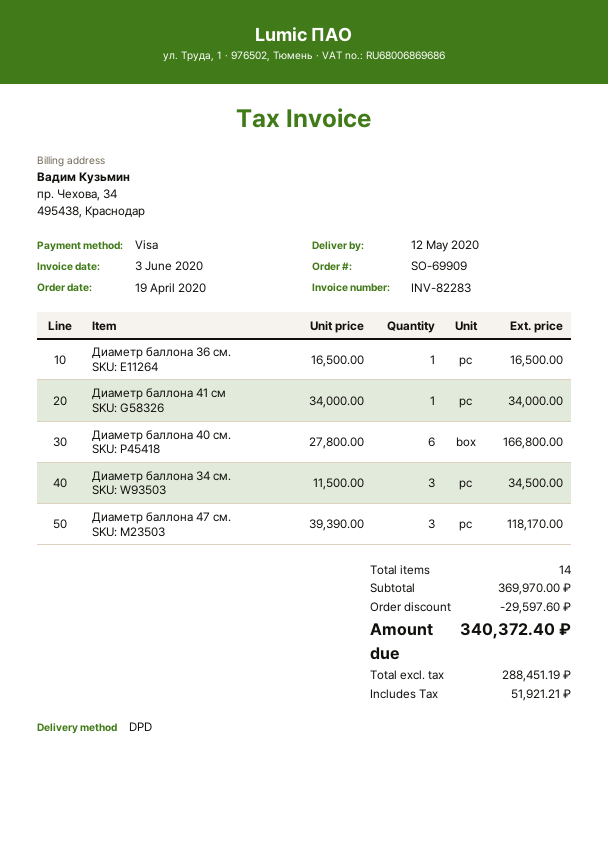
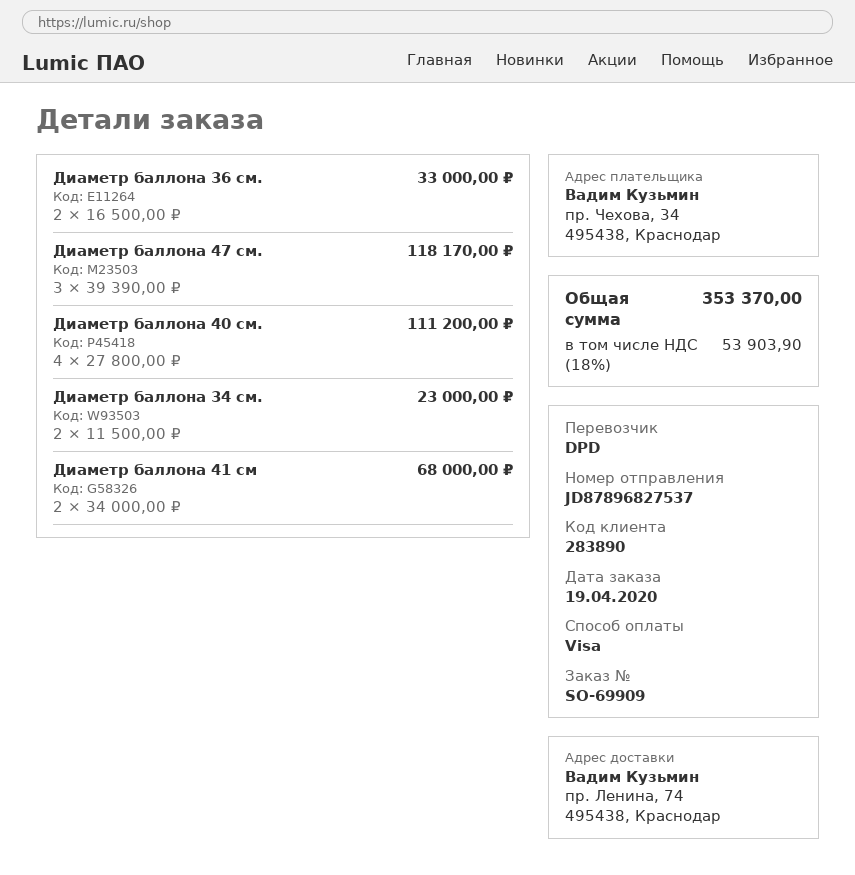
Диаметр баллона 36 см.: 1 x 16500.00 = 16500.00 -> 2 x 16500.00 = 33000.00
Диаметр баллона 41 см: 1 x 34000.00 = 34000.00 -> 2 x 34000.00 = 68000.00
Диаметр баллона 40 см.: 6 x 27800.00 = 166800.00 -> 4 x 27800.00 = 111200.00
Диаметр баллона 34 см.: 3 x 11500.00 = 34500.00 -> 2 x 11500.00 = 23000.00
discount: 29597.60 -> none
tax: 51921.21 -> 53903.90
total: 340372.40 -> 353370.00

